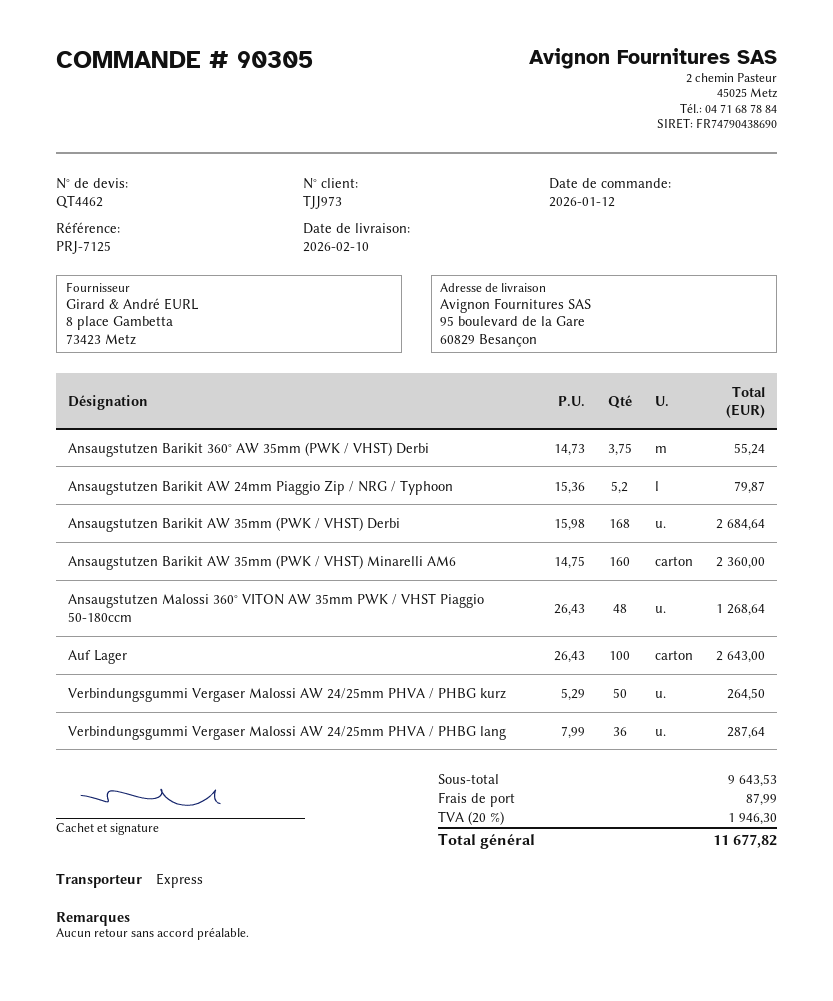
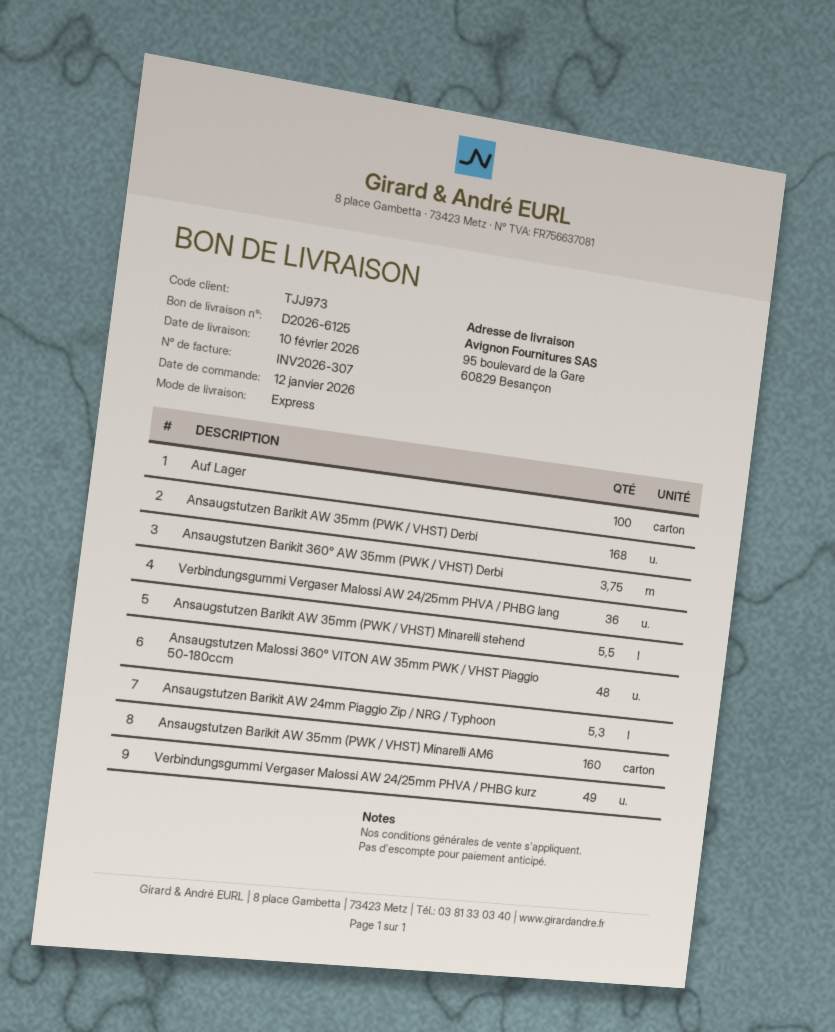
Ansaugstutzen Barikit AW 24mm Piaggio Zip / NRG / Typhoon: 5.2 -> 5.3
Verbindungsgummi Vergaser Malossi AW 24/25mm PHVA / PHBG kurz: 50 -> 49
Ansaugstutzen Barikit AW 35mm (PWK / VHST) Minarelli stehend: none -> 5.5

